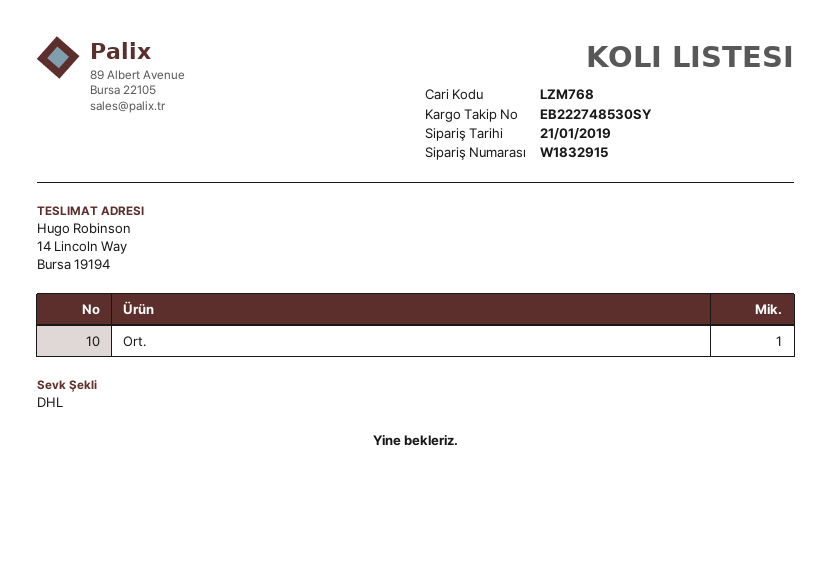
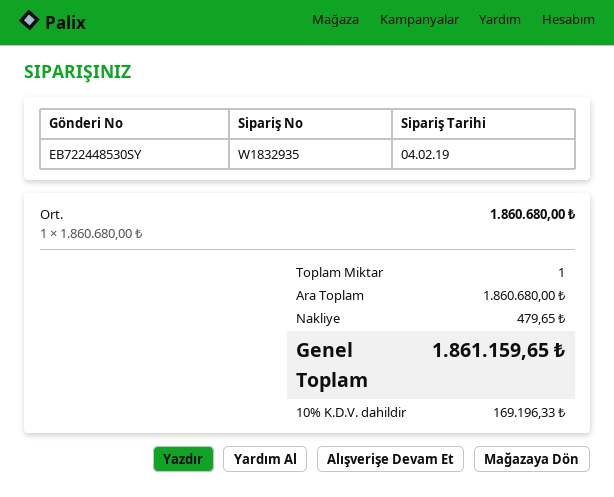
order number: W1832915 -> W1832935
order date: 2019-01-21 -> 2019-02-04
tracking number: EB222748530SY -> EB722448530SY

